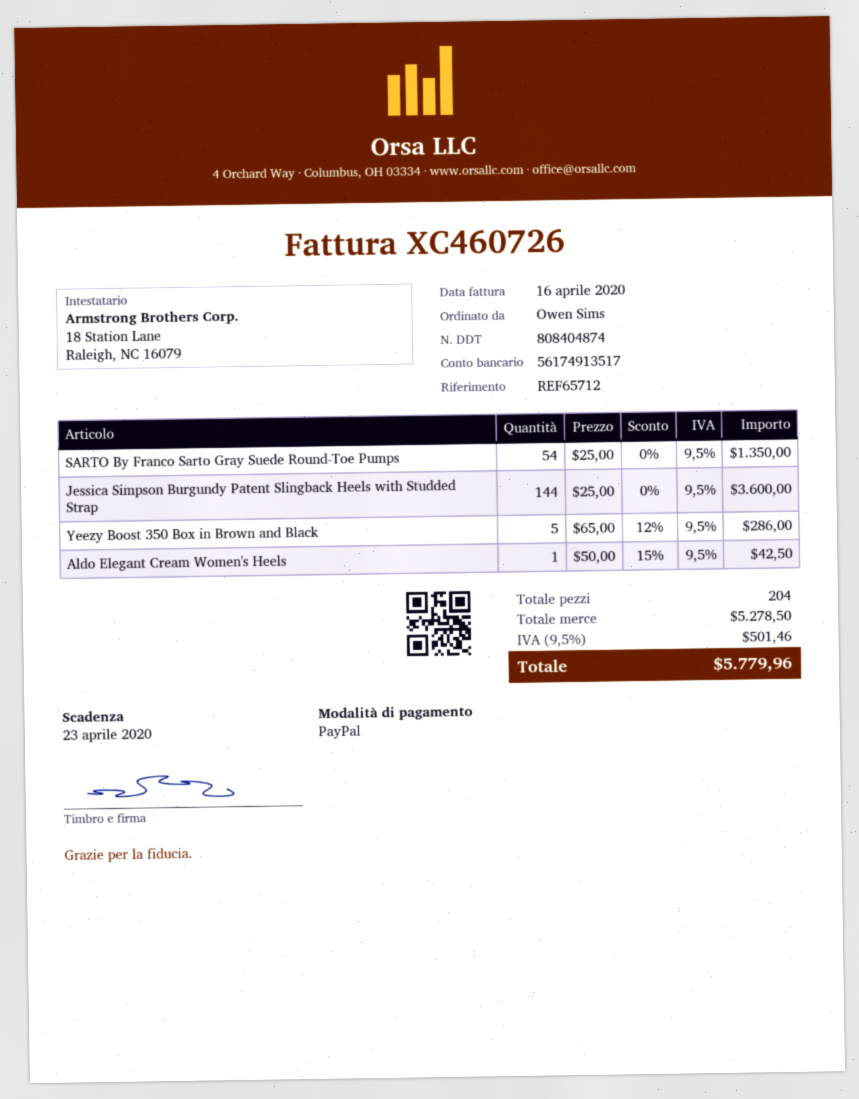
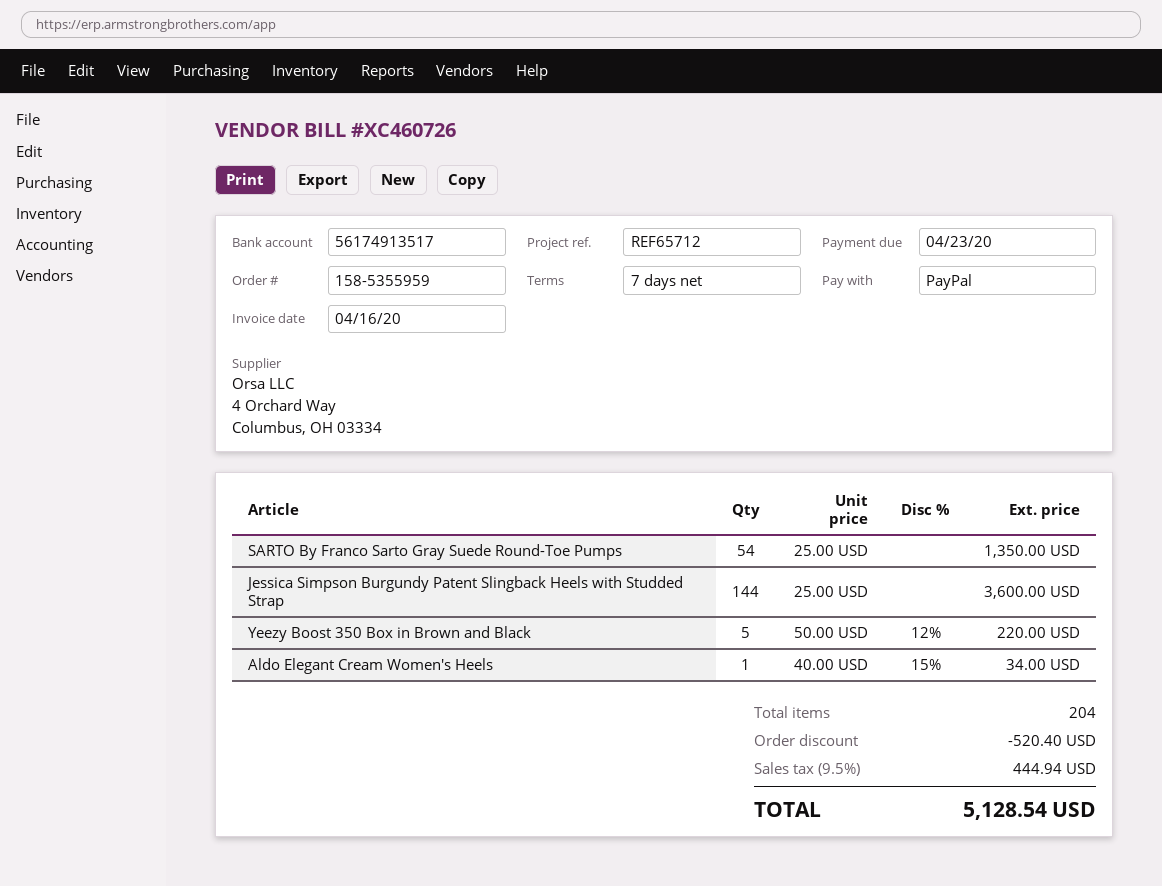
Yeezy Boost 350 Box in Brown and Black: 5 x 65.00 - 12% = 286.00 -> 5 x 50.00 - 12% = 220.00
Aldo Elegant Cream Women's Heels: 1 x 50.00 - 15% = 42.50 -> 1 x 40.00 - 15% = 34.00
discount: none -> 520.40
tax: 9.5% = 501.46 -> 9.5% = 444.94
total: 5779.96 -> 5128.54

